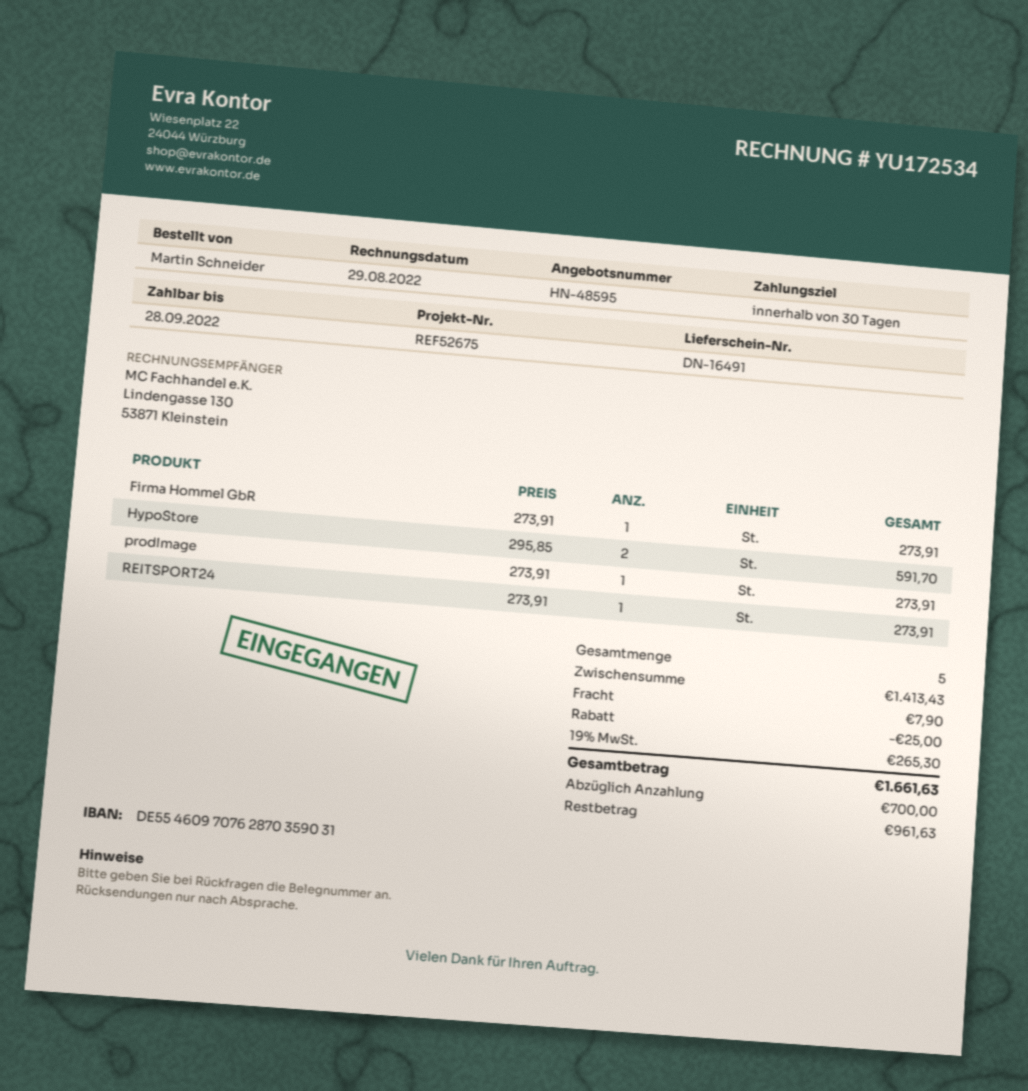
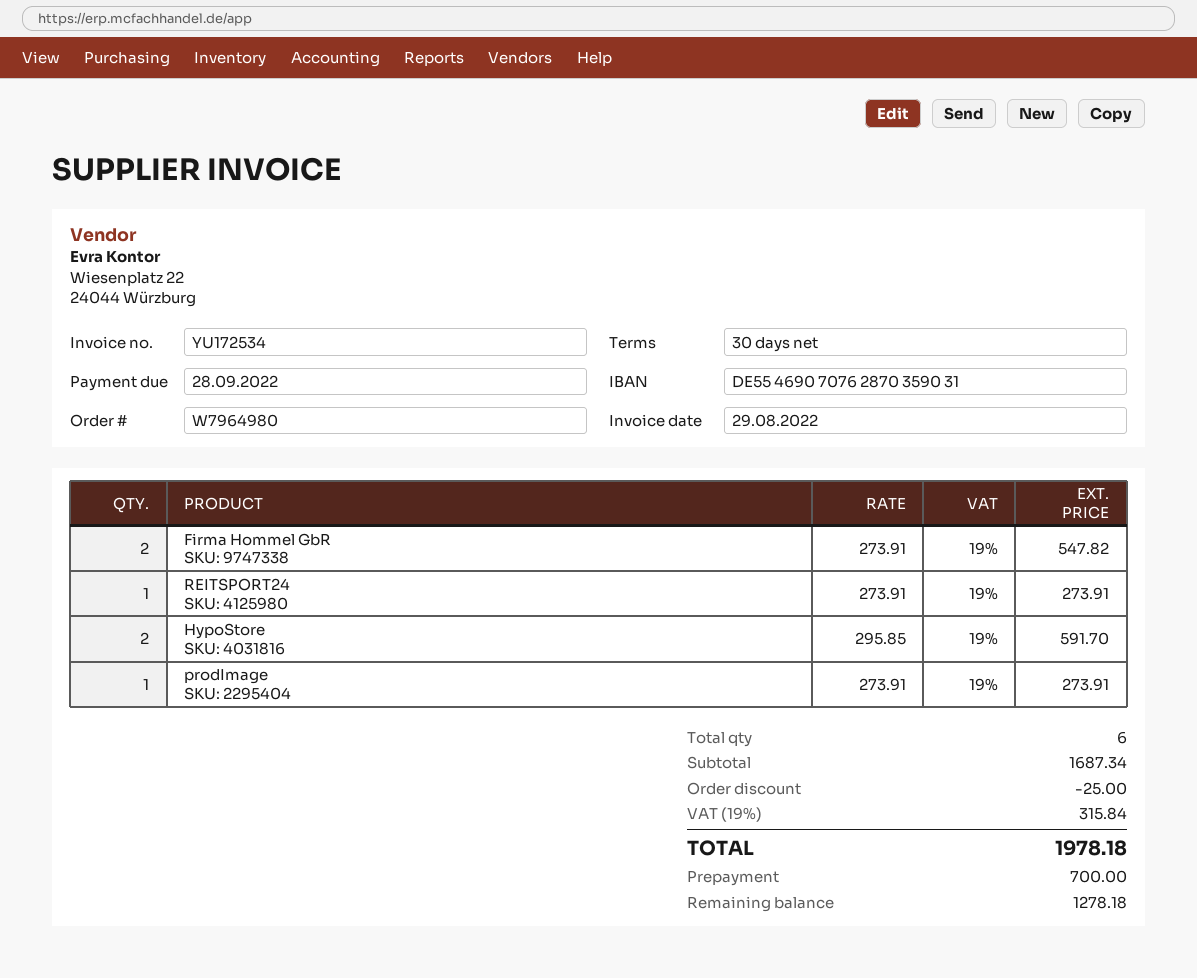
bank account: DE55460970762870359031 -> DE55469070762870359031
Firma Hommel GbR: 1 x 273.91 = 273.91 -> 2 x 273.91 = 547.82
total quantity: 5 -> 6
subtotal: 1413.43 -> 1687.34
shipping: 7.90 -> none
tax: 19% = 265.30 -> 19% = 315.84
total: 1661.63 -> 1978.18
balance: 961.63 -> 1278.18

